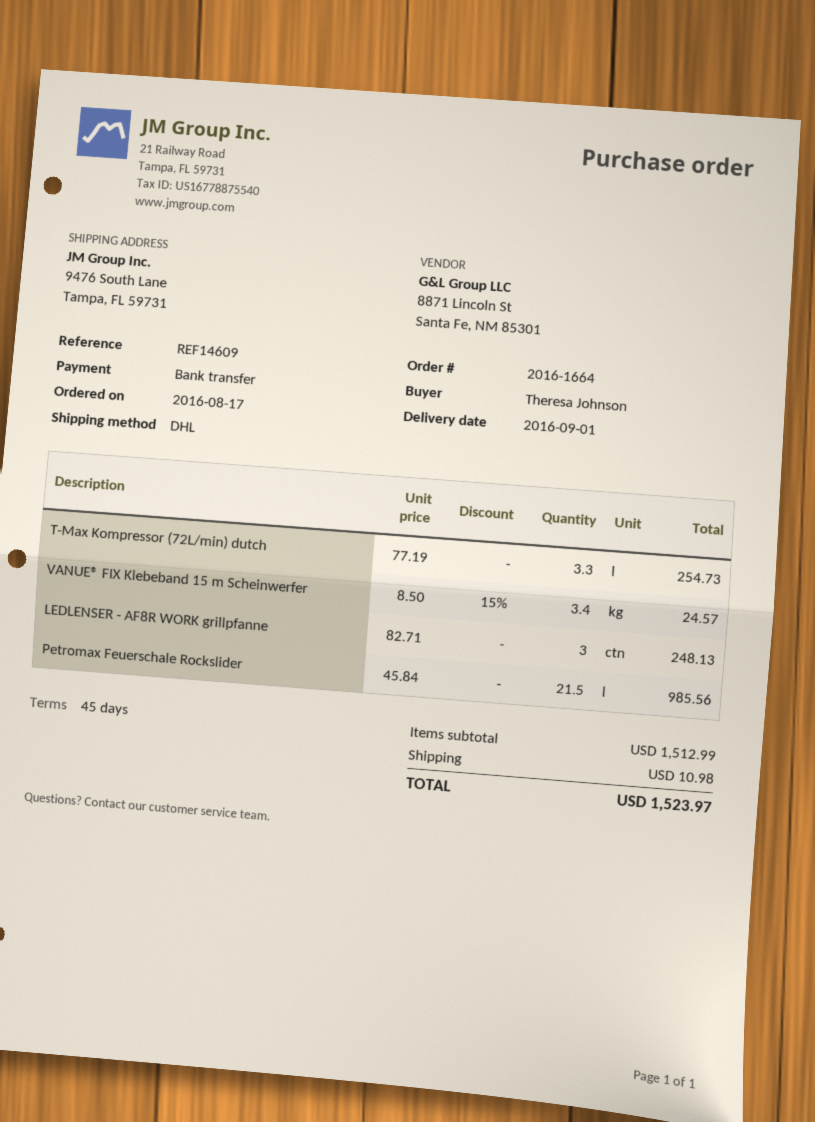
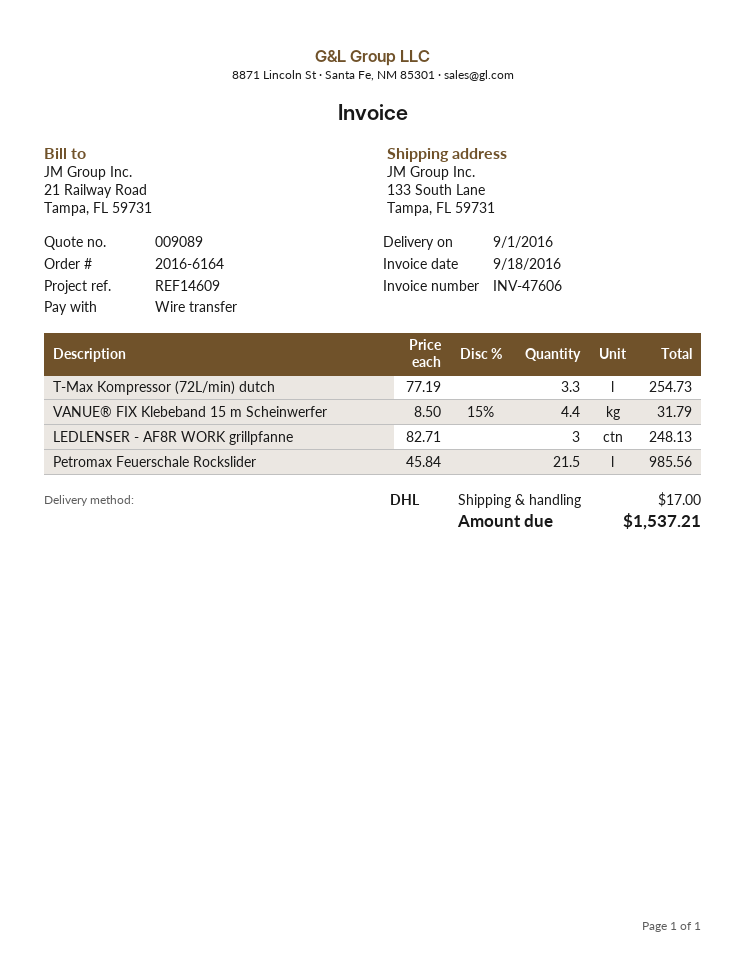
order number: 2016-1664 -> 2016-6164
ship to: 9476 South Lane, Tampa, FL 59731 -> 133 South Lane, Tampa, FL 59731
VANUE® FIX Klebeband 15 m Scheinwerfer: 3.4 x 8.50 - 15% = 24.57 -> 4.4 x 8.50 - 15% = 31.79
shipping: 10.98 -> 17.00
total: 1523.97 -> 1537.21

